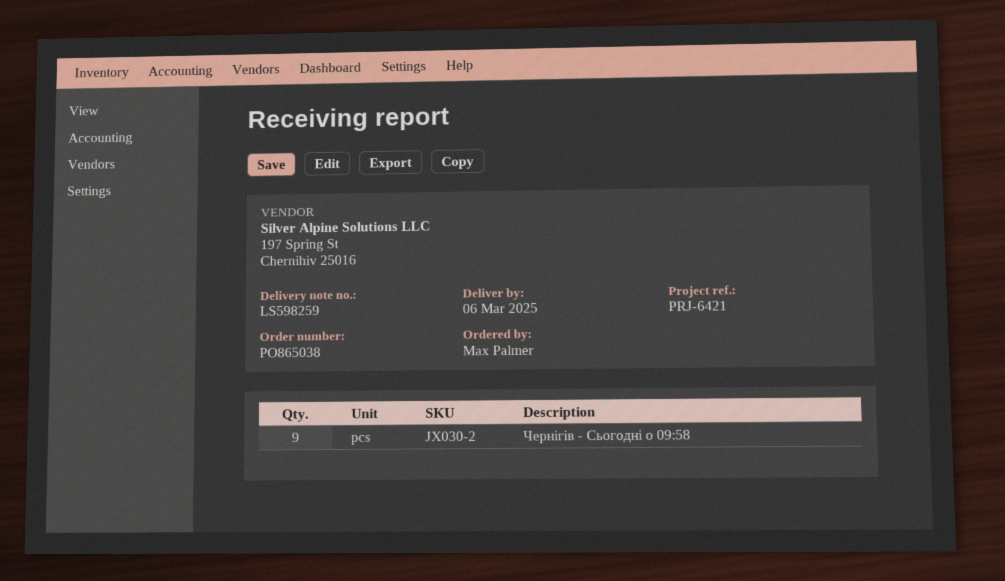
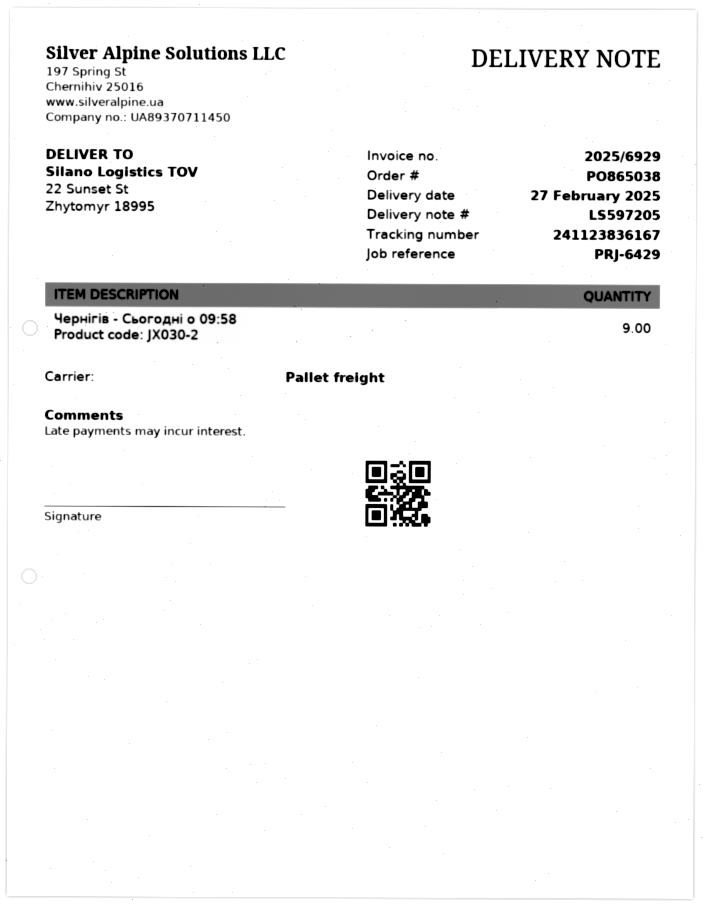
delivery note number: LS598259 -> LS597205
delivery date: 2025-03-06 -> 2025-02-27
reference: PRJ-6421 -> PRJ-6429

